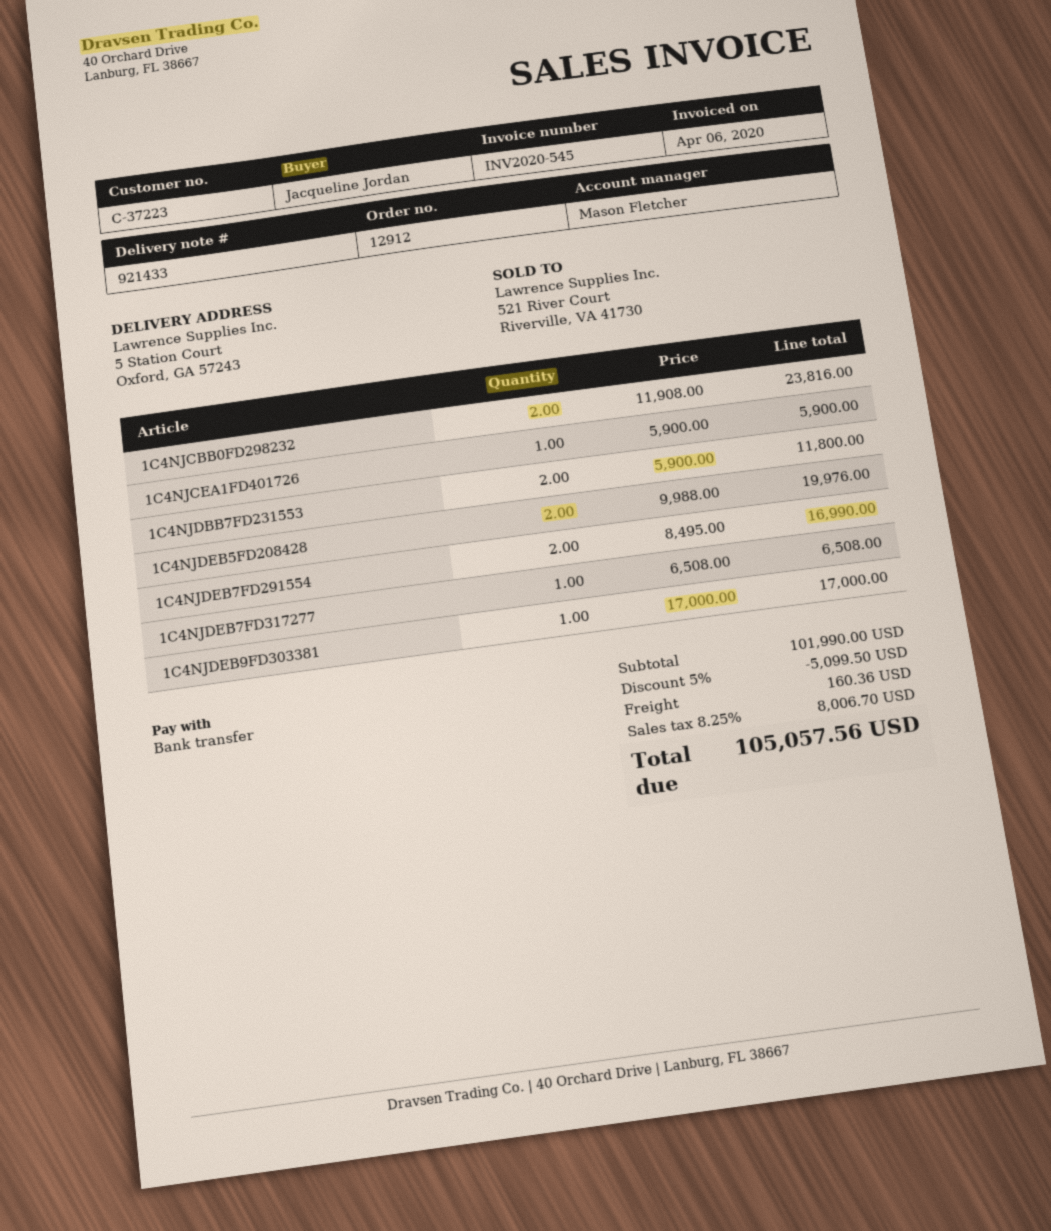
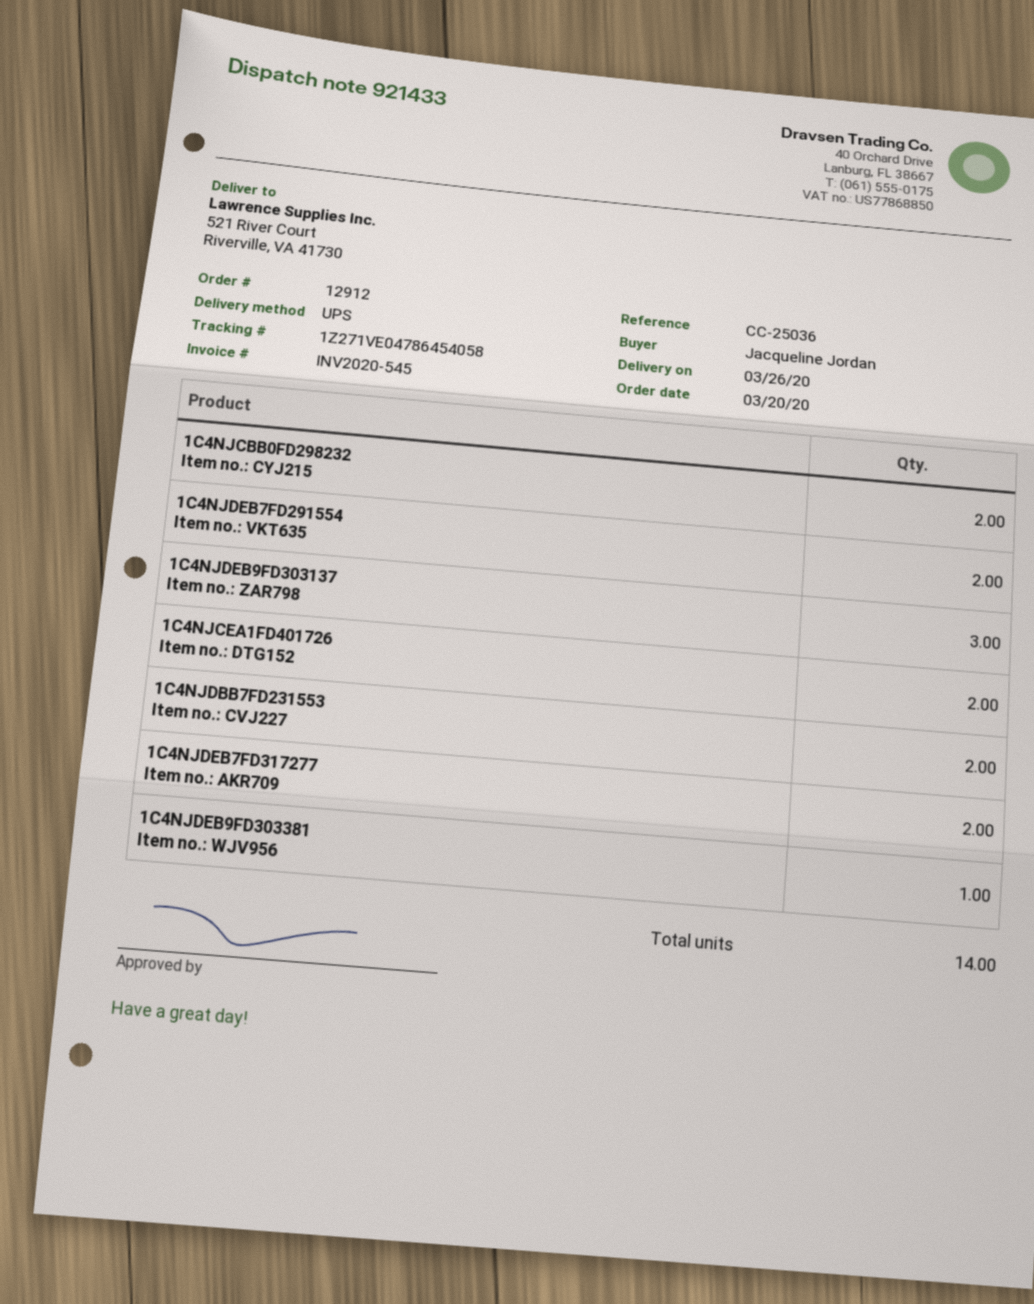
ship to: 5 Station Court, Oxford, GA 57243 -> 521 River Court, Riverville, VA 41730
1C4NJCEA1FD401726: 1 -> 2
1C4NJDEB5FD208428: 2 -> none
1C4NJDEB7FD317277: 1 -> 2
1C4NJDEB9FD303137: none -> 3

